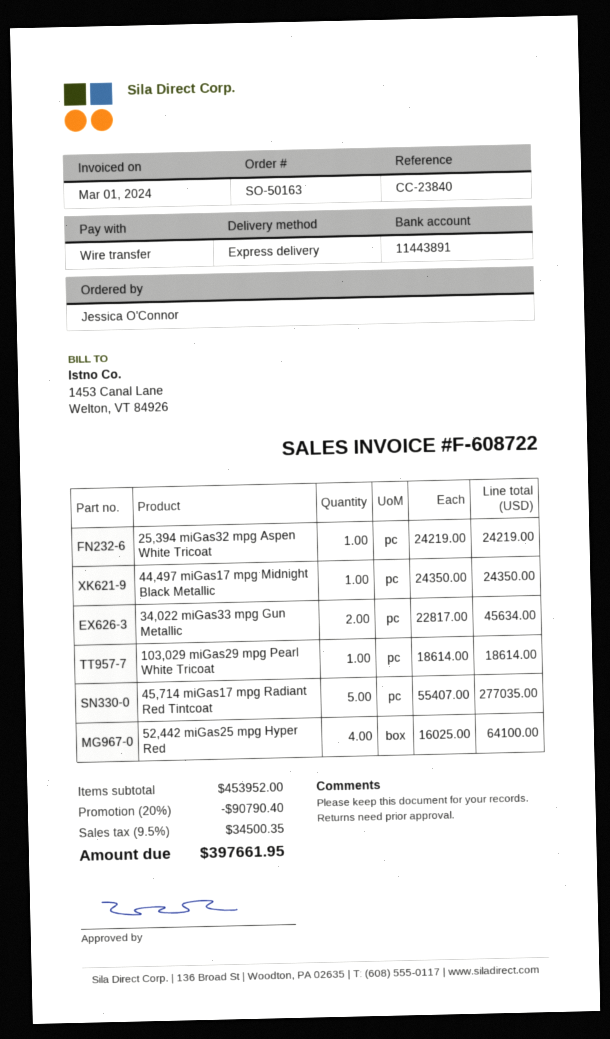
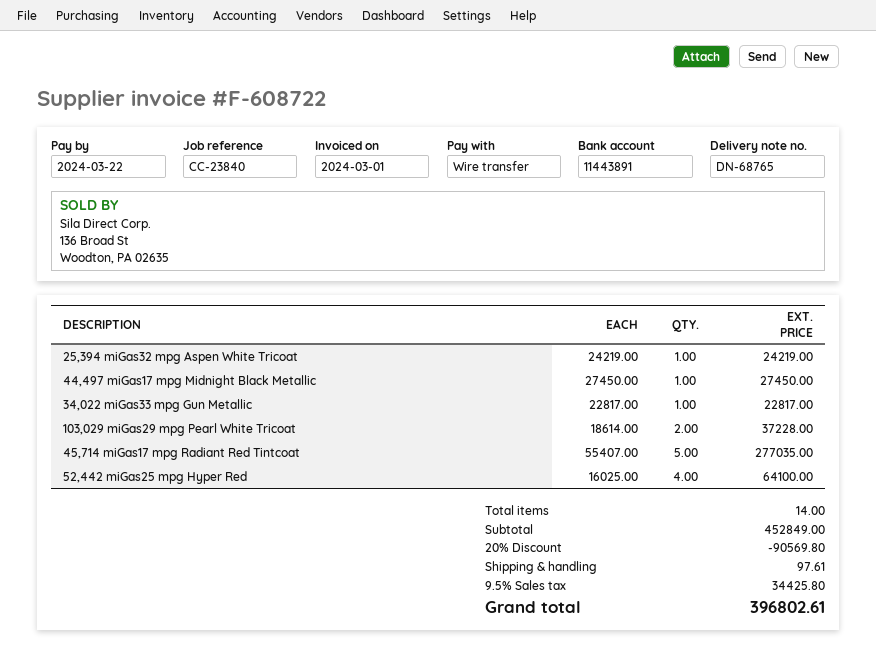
44,497 miGas17 mpg Midnight Black Metallic: 1 x 24350.00 = 24350.00 -> 1 x 27450.00 = 27450.00
34,022 miGas33 mpg Gun Metallic: 2 x 22817.00 = 45634.00 -> 1 x 22817.00 = 22817.00
103,029 miGas29 mpg Pearl White Tricoat: 1 x 18614.00 = 18614.00 -> 2 x 18614.00 = 37228.00
subtotal: 453952.00 -> 452849.00
discount: 20% = 90790.40 -> 20% = 90569.80
shipping: none -> 97.61
tax: 9.5% = 34500.35 -> 9.5% = 34425.80
total: 397661.95 -> 396802.61

